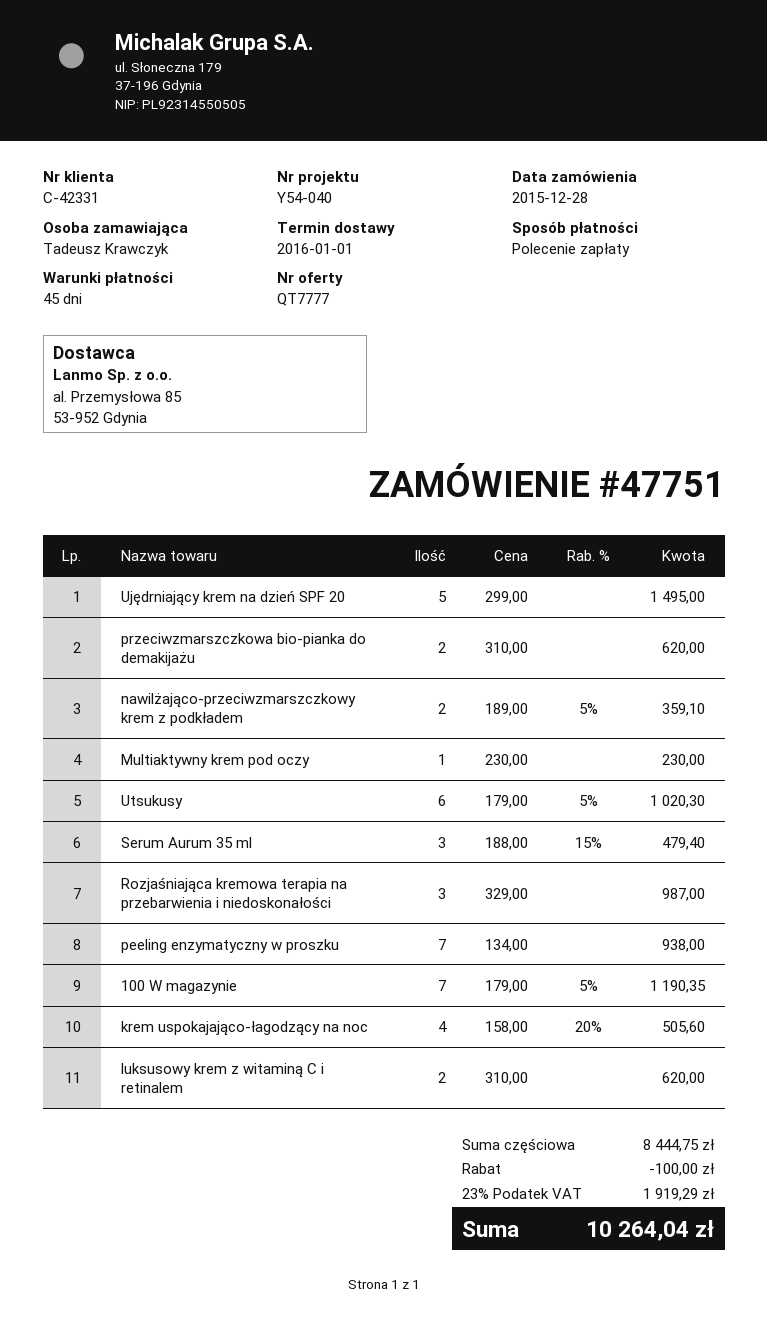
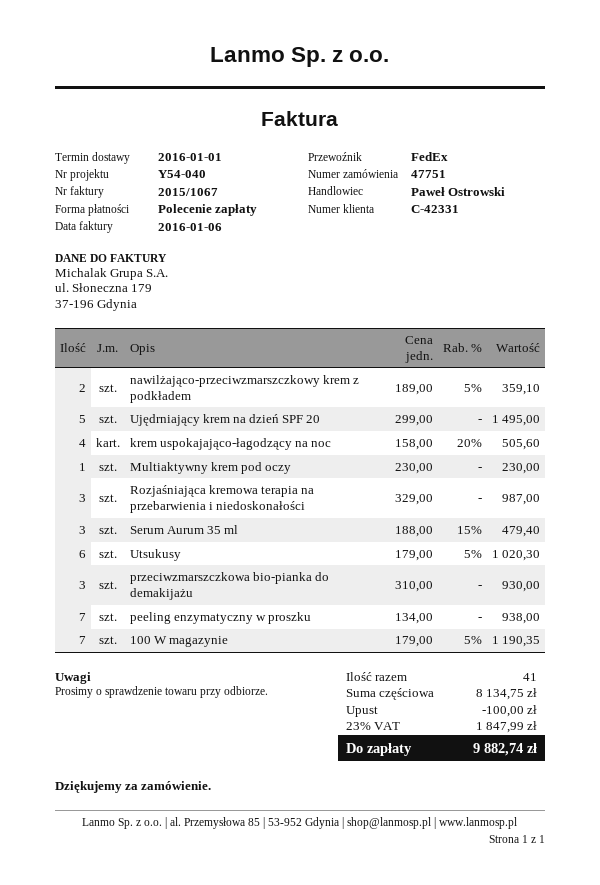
przeciwzmarszczkowa bio-pianka do demakijażu: 2 x 310.00 = 620.00 -> 3 x 310.00 = 930.00
luksusowy krem z witaminą C i retinalem: 2 x 310.00 = 620.00 -> none
subtotal: 8444.75 -> 8134.75
tax: 23% = 1919.29 -> 23% = 1847.99
total: 10264.04 -> 9882.74

